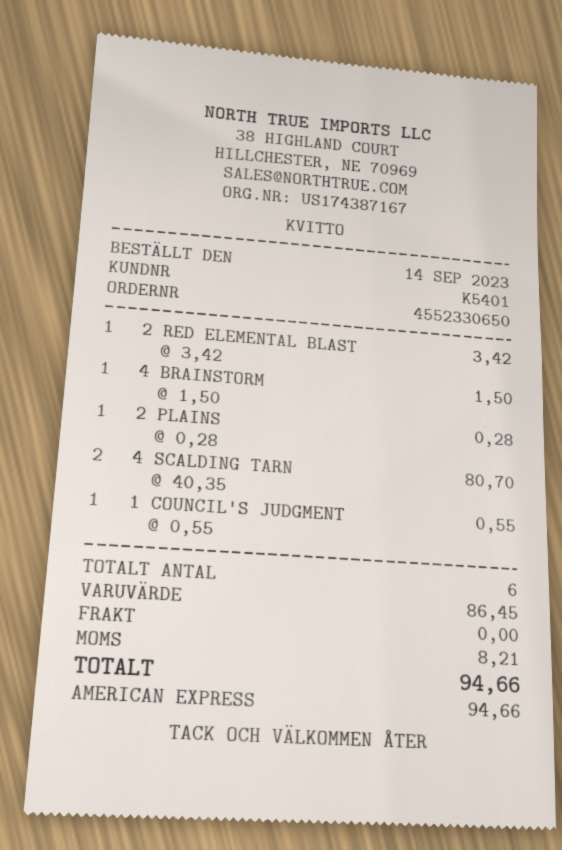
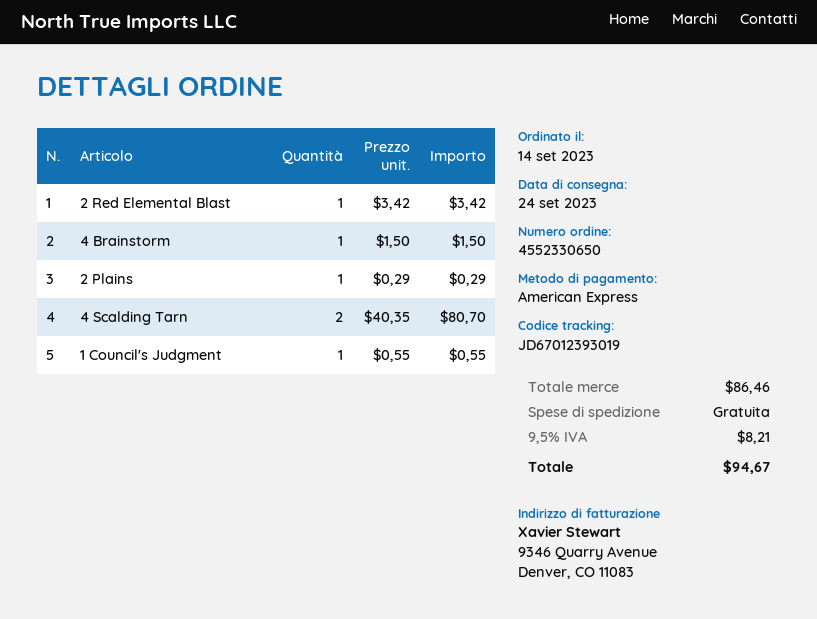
2 PLAINS: 1 x 0.28 = 0.28 -> 1 x 0.29 = 0.29
subtotal: 86.45 -> 86.46
total: 94.66 -> 94.67

